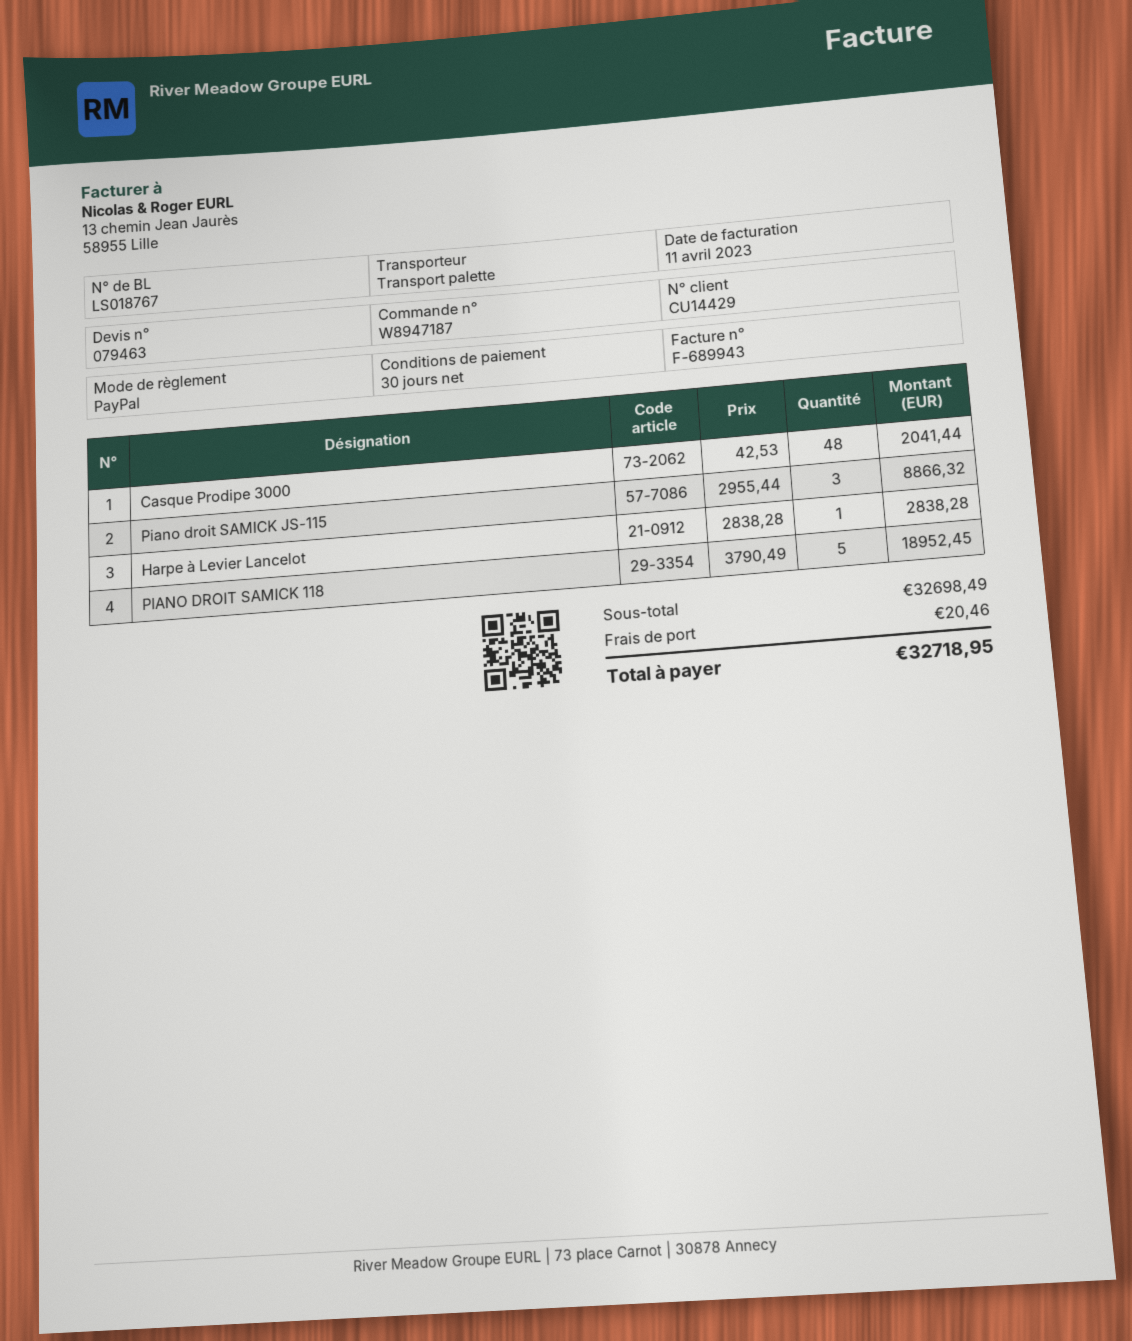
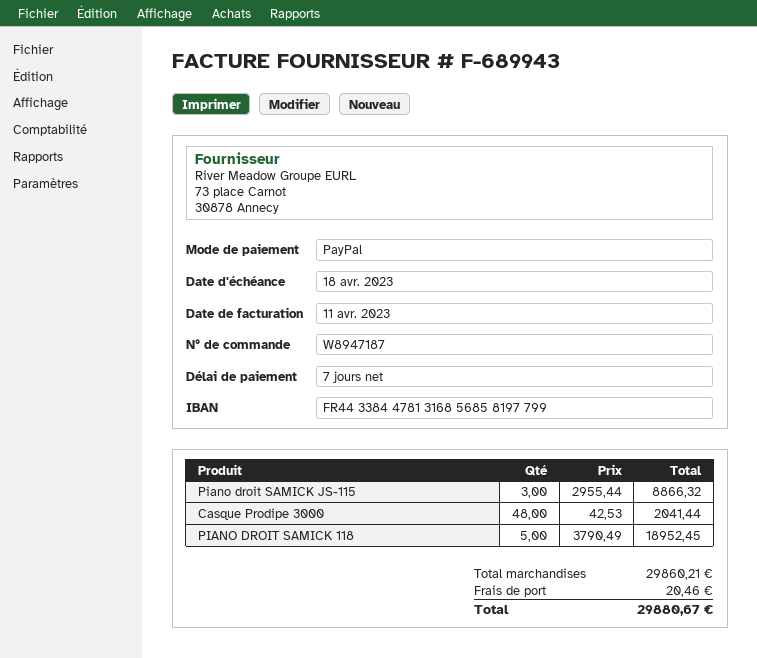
payment terms: 30 days -> 7 days
Harpe à Levier Lancelot: 1 x 2838.28 = 2838.28 -> none
subtotal: 32698.49 -> 29860.21
total: 32718.95 -> 29880.67

